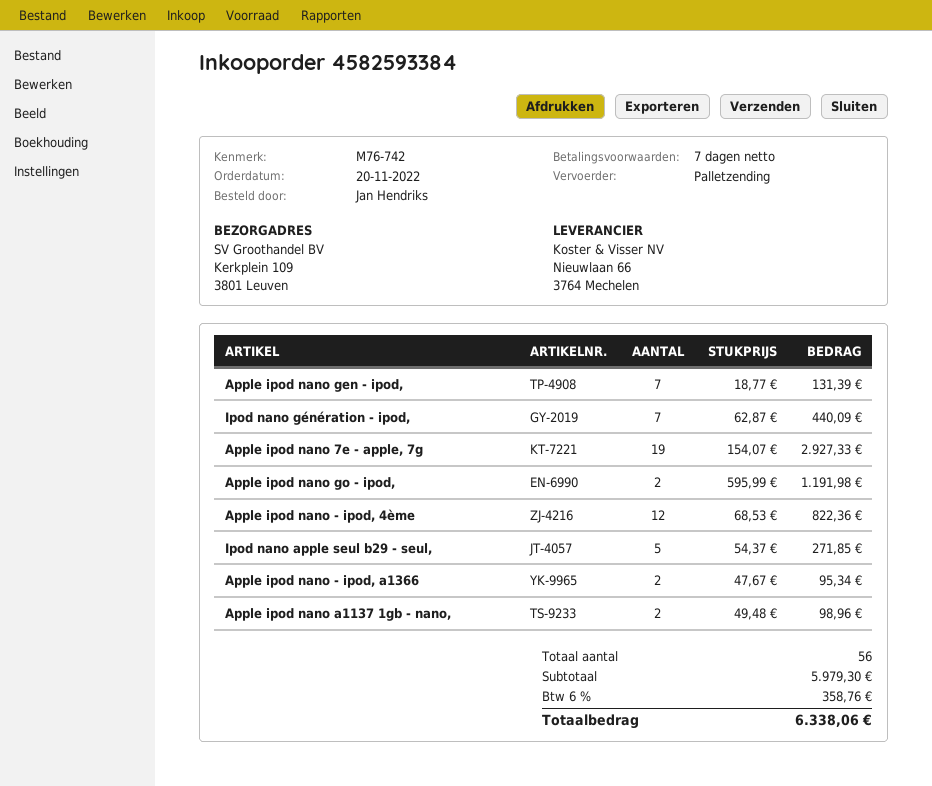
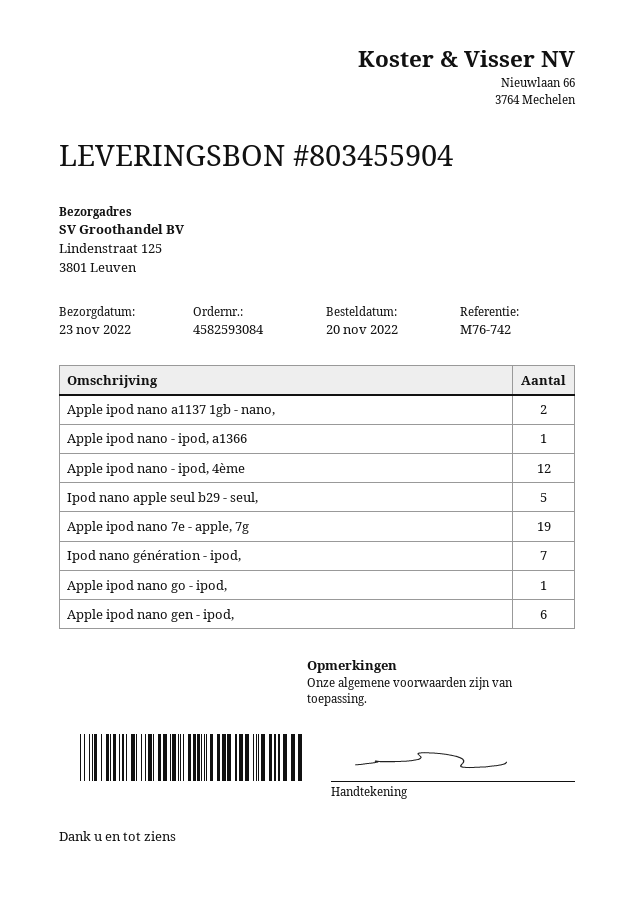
order number: 4582593384 -> 4582593084
ship to: Kerkplein 109, 3801 Leuven -> Lindenstraat 125, 3801 Leuven
Apple ipod nano gen - ipod,: 7 -> 6
Apple ipod nano go - ipod,: 2 -> 1
Apple ipod nano - ipod, a1366: 2 -> 1

